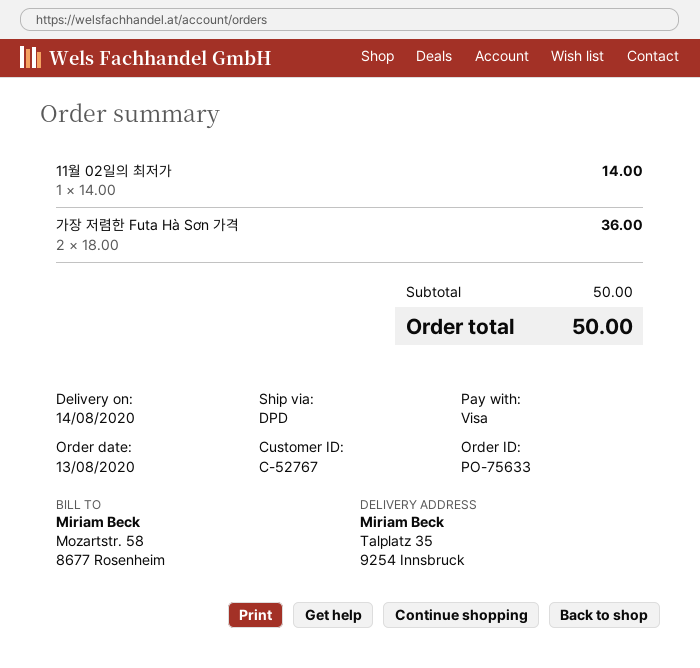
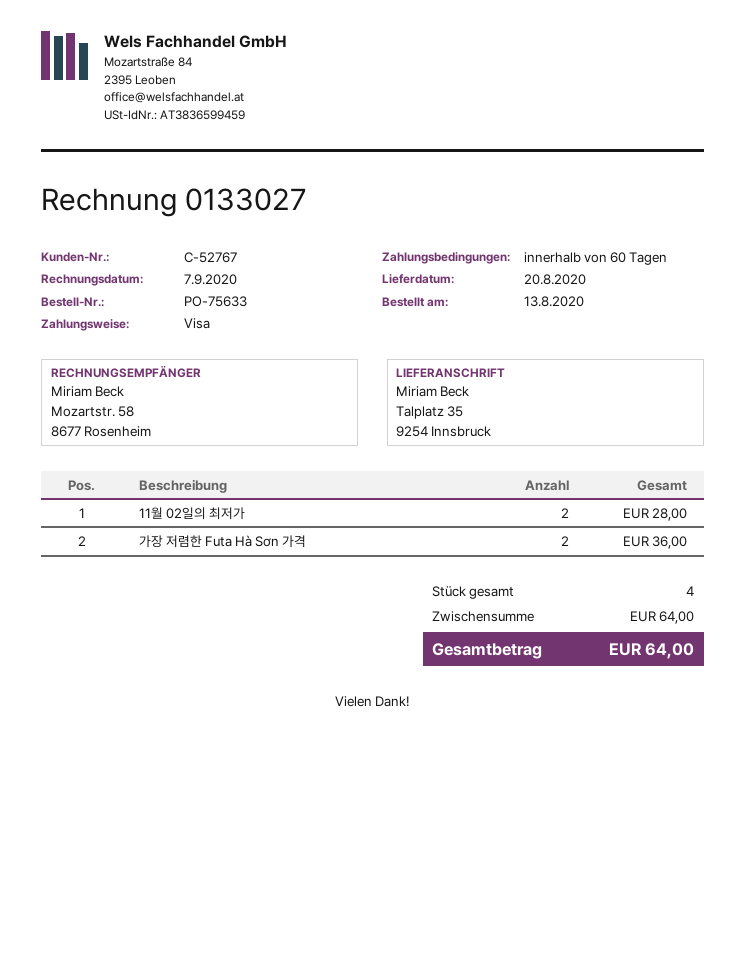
delivery date: 2020-08-14 -> 2020-08-20
11월 02일의 최저가: 1 for 14.00 -> 2 for 28.00
subtotal: 50.00 -> 64.00
total: 50.00 -> 64.00

